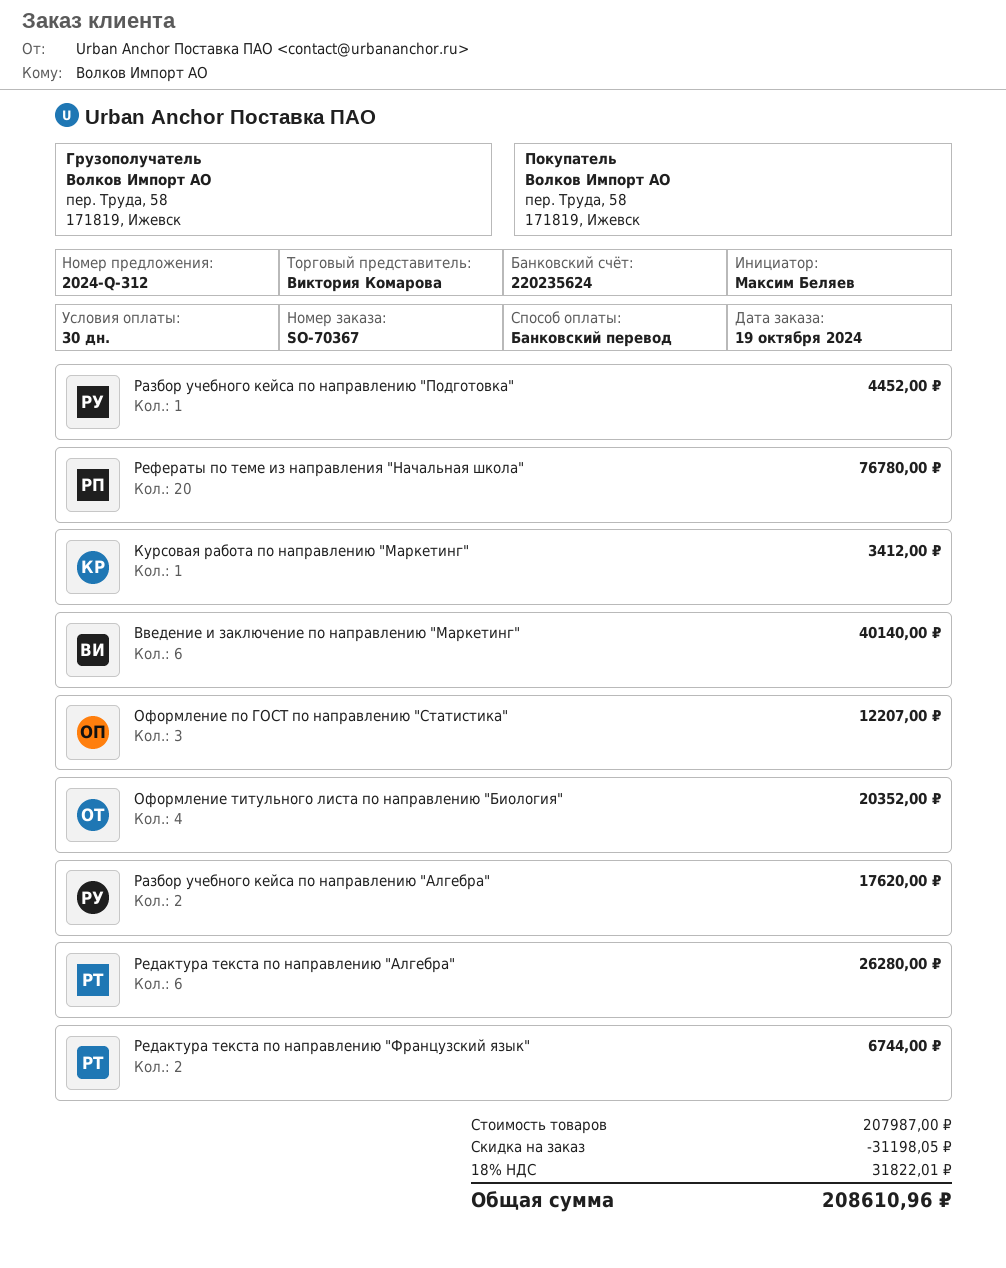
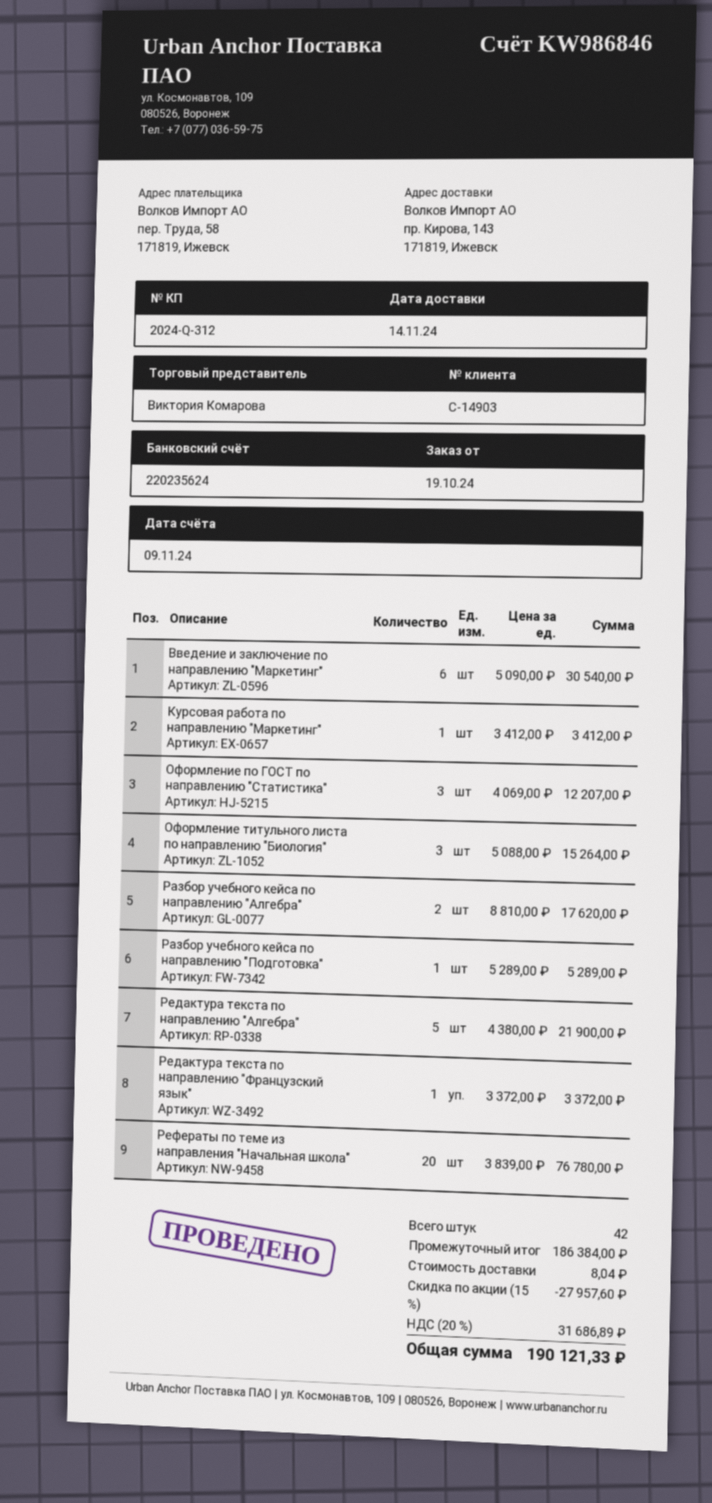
ship to: пер. Труда, 58, 171819, Ижевск -> пр. Кирова, 143, 171819, Ижевск
Разбор учебного кейса по направлению "Подготовка": 1 for 4452.00 -> 1 for 5289.00
Введение и заключение по направлению "Маркетинг": 6 for 40140.00 -> 6 for 30540.00
Оформление титульного листа по направлению "Биология": 4 for 20352.00 -> 3 for 15264.00
Редактура текста по направлению "Алгебра": 6 for 26280.00 -> 5 for 21900.00
Редактура текста по направлению "Французский язык": 2 for 6744.00 -> 1 for 3372.00
subtotal: 207987.00 -> 186384.00
discount: 31198.05 -> 27957.60
shipping: none -> 8.04
tax: 18% = 31822.01 -> 20% = 31686.89
total: 208610.96 -> 190121.33

